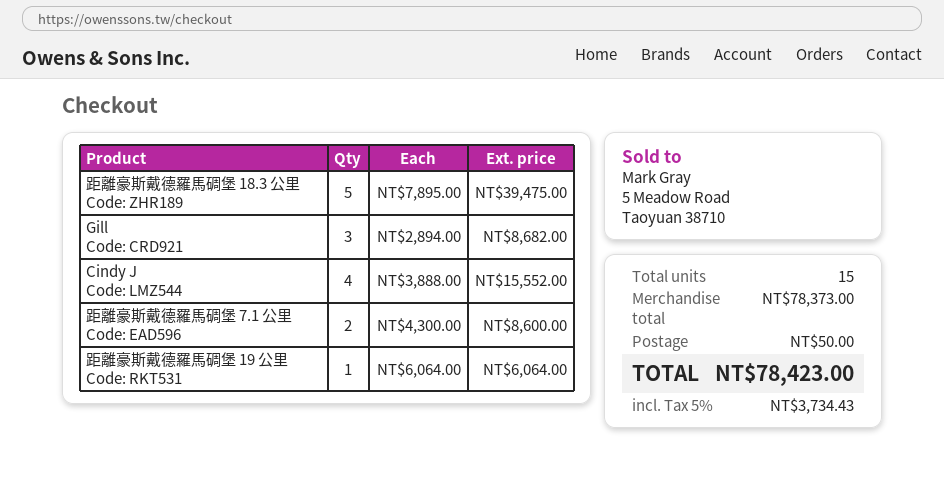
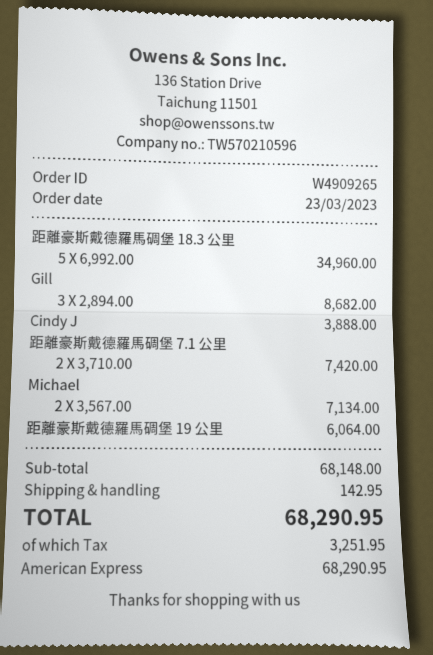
距離豪斯戴德羅馬碉堡 18.3 公里: 5 x 7895.00 = 39475.00 -> 5 x 6992.00 = 34960.00
Cindy J: 4 x 3888.00 = 15552.00 -> 1 x 3888.00 = 3888.00
距離豪斯戴德羅馬碉堡 7.1 公里: 2 x 4300.00 = 8600.00 -> 2 x 3710.00 = 7420.00
Michael: none -> 2 x 3567.00 = 7134.00
subtotal: 78373.00 -> 68148.00
shipping: 50.00 -> 142.95
tax: 3734.43 -> 3251.95
total: 78423.00 -> 68290.95

